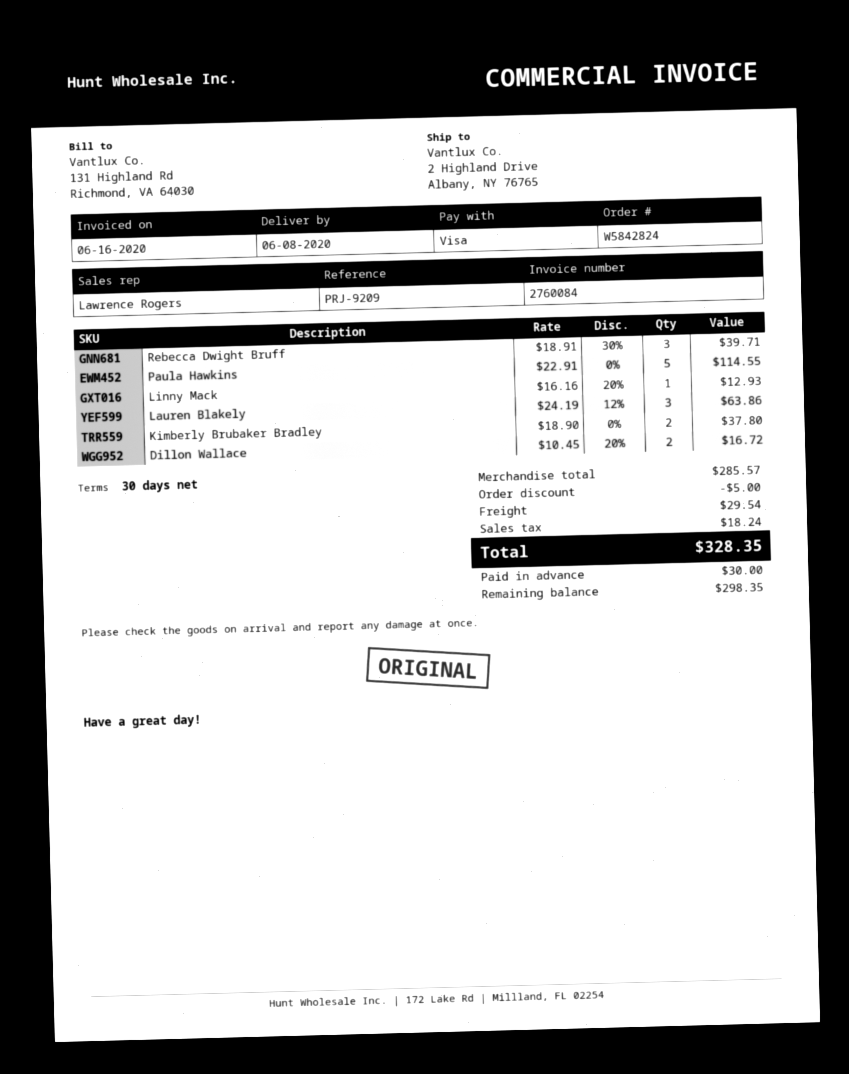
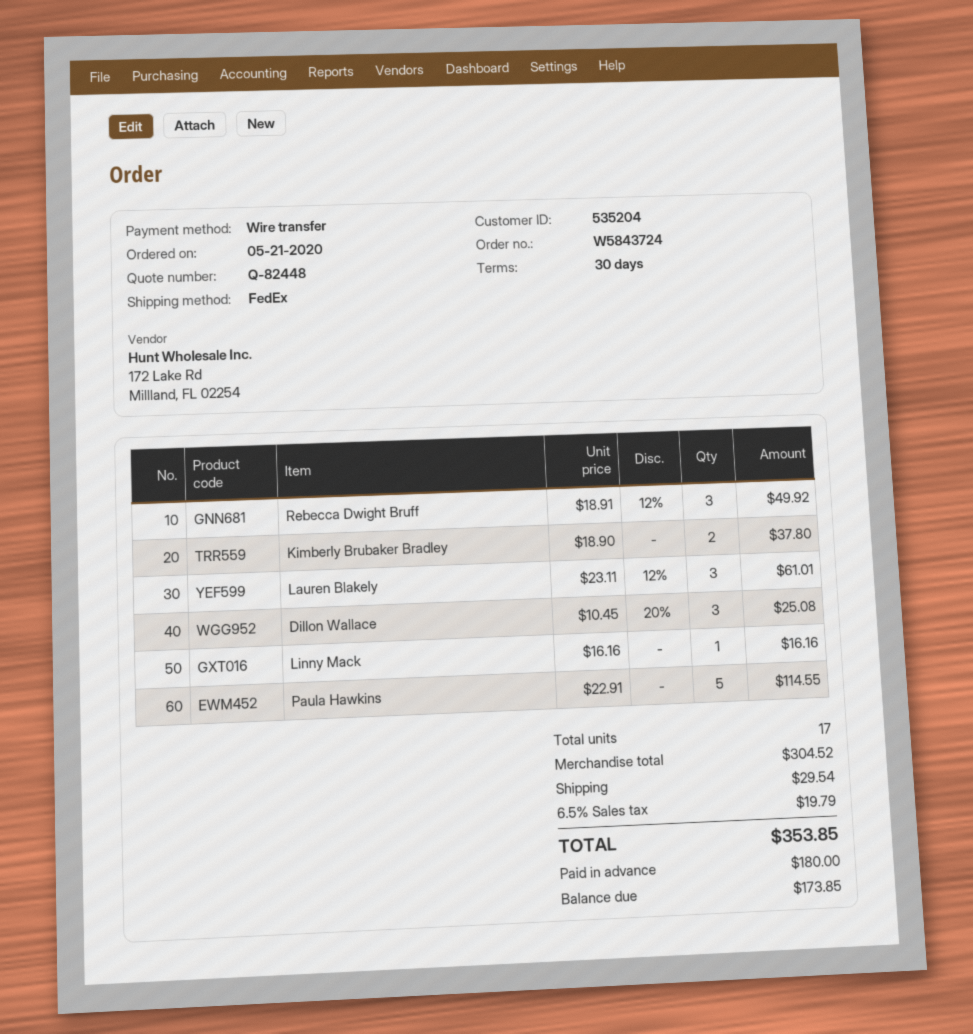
order number: W5842824 -> W5843724
payment method: Visa -> bank transfer
Rebecca Dwight Bruff: 3 x 18.91 - 30% = 39.71 -> 3 x 18.91 - 12% = 49.92
Linny Mack: 1 x 16.16 - 20% = 12.93 -> 1 x 16.16 = 16.16
Lauren Blakely: 3 x 24.19 - 12% = 63.86 -> 3 x 23.11 - 12% = 61.01
Dillon Wallace: 2 x 10.45 - 20% = 16.72 -> 3 x 10.45 - 20% = 25.08
subtotal: 285.57 -> 304.52
discount: 5.00 -> none
tax: 18.24 -> 19.79
total: 328.35 -> 353.85
deposit: 30.00 -> 180.00
balance: 298.35 -> 173.85

